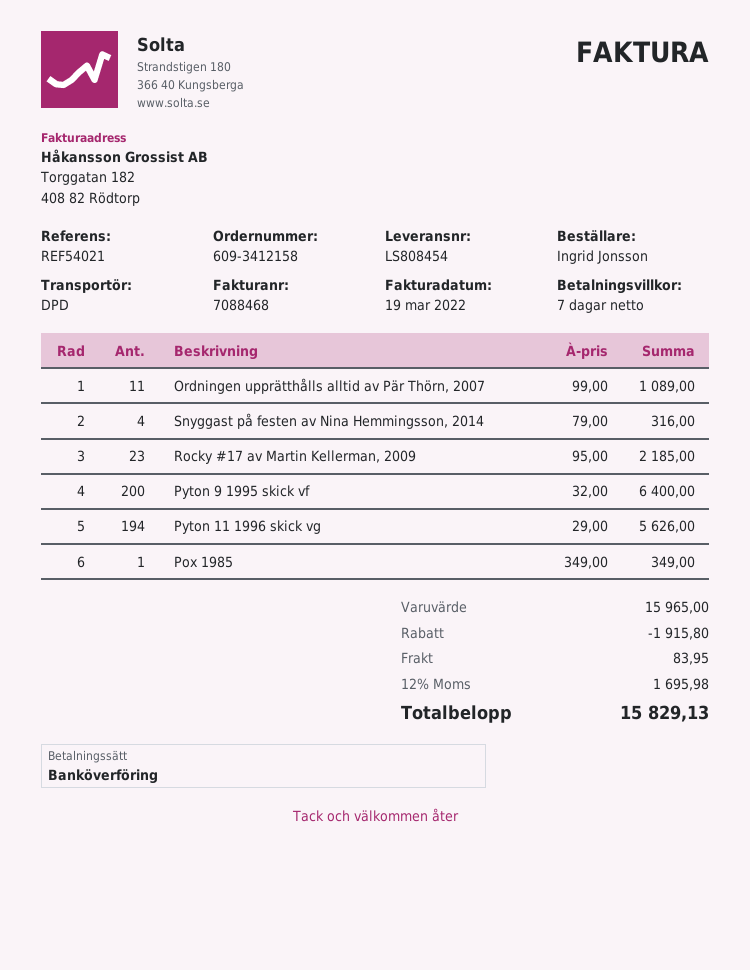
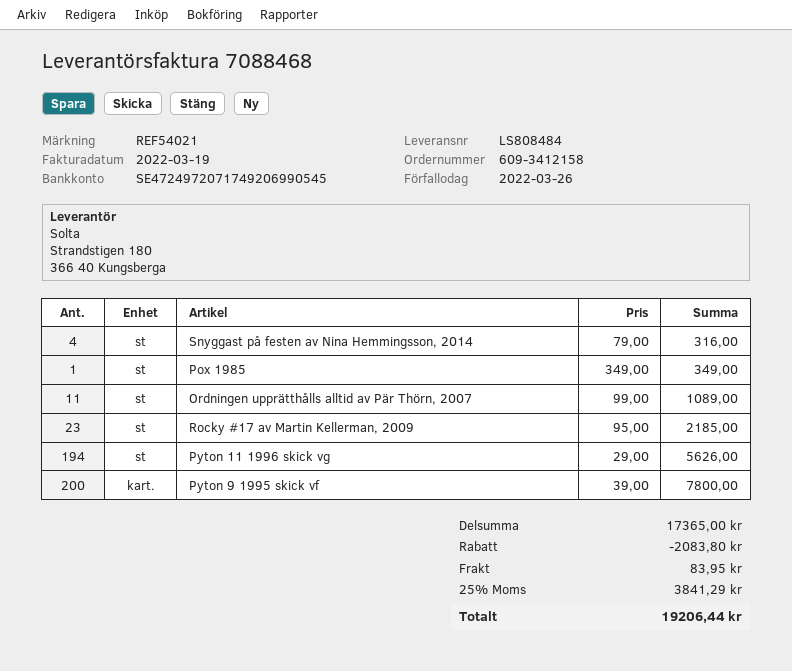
delivery note number: LS808454 -> LS808484
Pyton 9 1995 skick vf: 200 x 32.00 = 6400.00 -> 200 x 39.00 = 7800.00
subtotal: 15965.00 -> 17365.00
discount: 1915.80 -> 2083.80
tax: 12% = 1695.98 -> 25% = 3841.29
total: 15829.13 -> 19206.44

